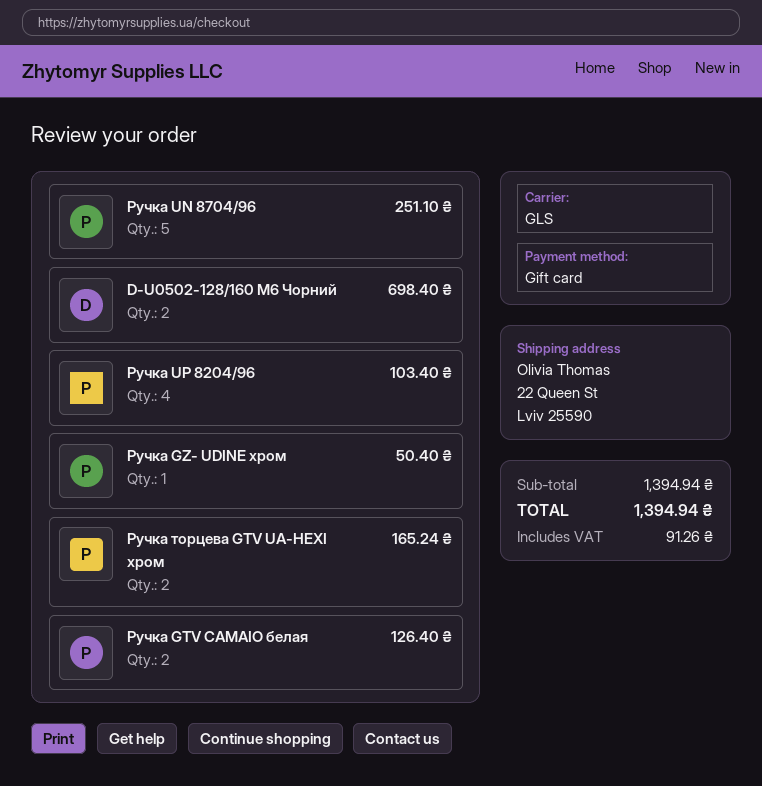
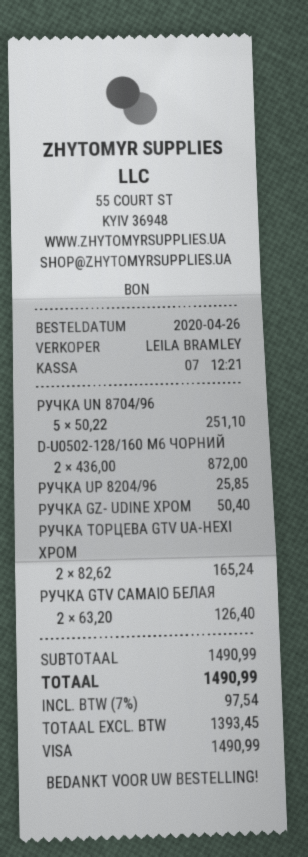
payment method: gift card -> Visa
D-U0502-128/160 M6 Чорний: 2 for 698.40 -> 2 for 872.00
Ручка UP 8204/96: 4 for 103.40 -> 1 for 25.85
subtotal: 1394.94 -> 1490.99
tax: 91.26 -> 97.54
total: 1394.94 -> 1490.99

